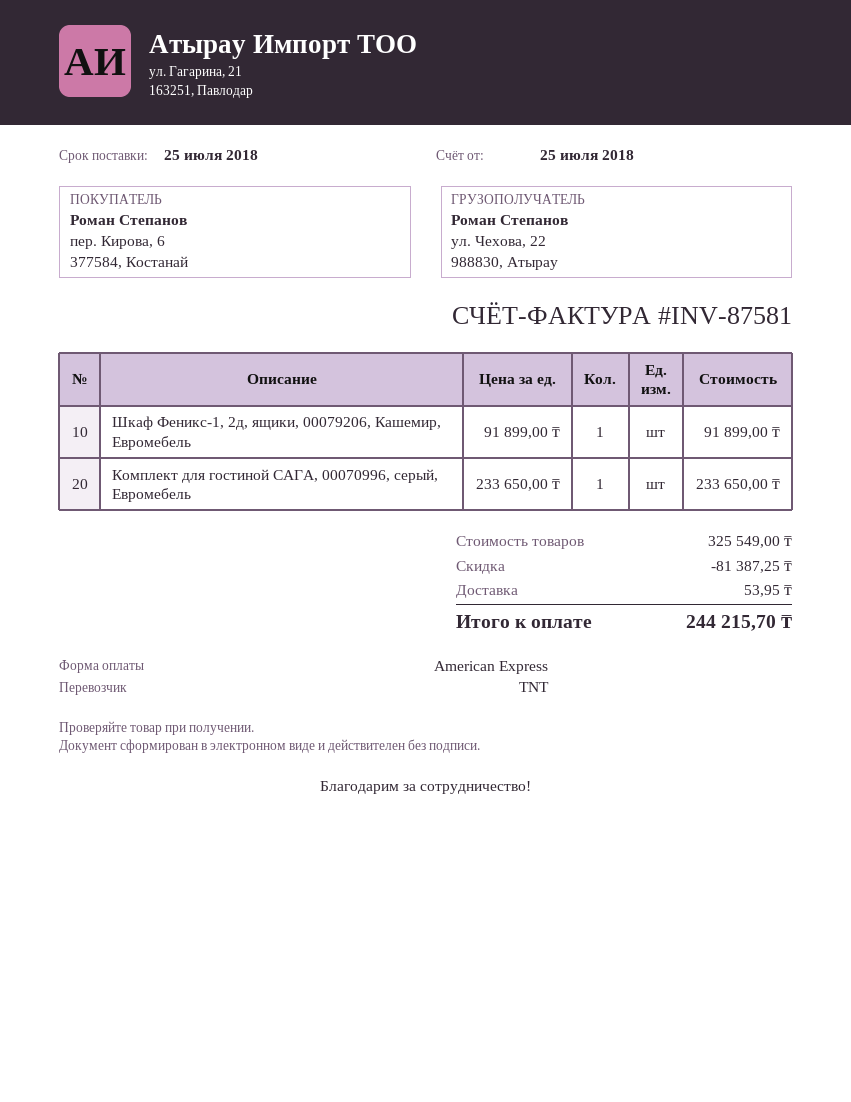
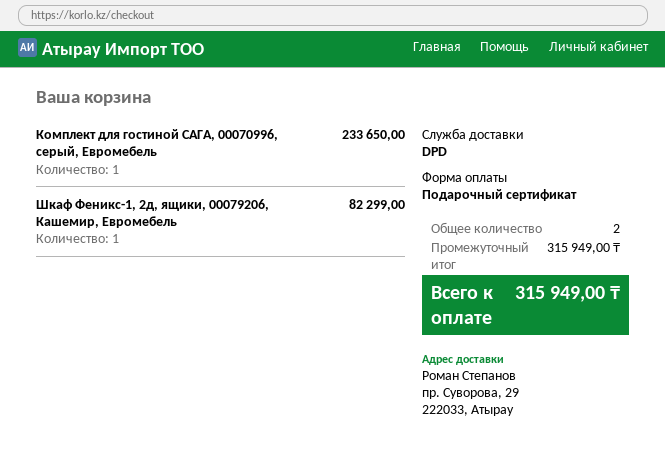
payment method: American Express -> gift card
shipping method: TNT -> DPD
ship to: ул. Чехова, 22, 988830, Атырау -> пр. Суворова, 29, 222033, Атырау
Шкаф Феникс-1, 2д, ящики, 00079206, Кашемир, Евромебель: 1 for 91899.00 -> 1 for 82299.00
subtotal: 325549.00 -> 315949.00
discount: 81387.25 -> none
shipping: 53.95 -> none
total: 244215.70 -> 315949.00

